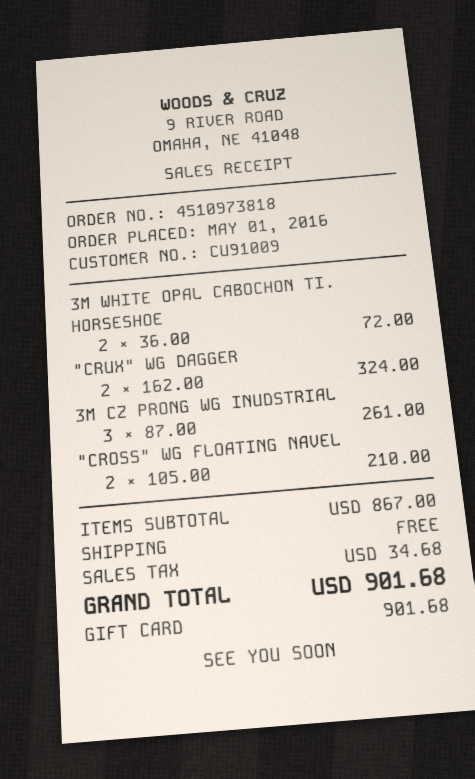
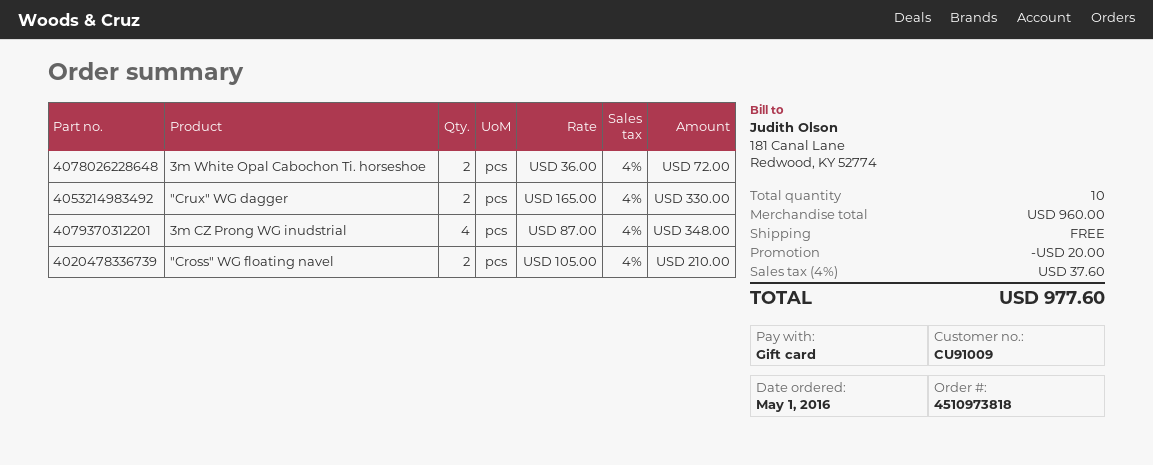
"CRUX" WG DAGGER: 2 x 162.00 = 324.00 -> 2 x 165.00 = 330.00
3M CZ PRONG WG INUDSTRIAL: 3 x 87.00 = 261.00 -> 4 x 87.00 = 348.00
subtotal: 867.00 -> 960.00
discount: none -> 20.00
tax: 34.68 -> 37.60
total: 901.68 -> 977.60

